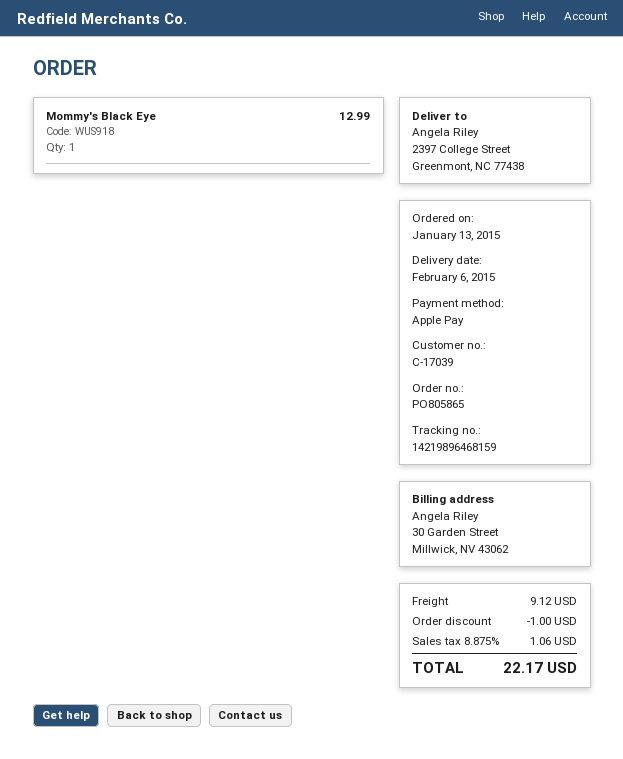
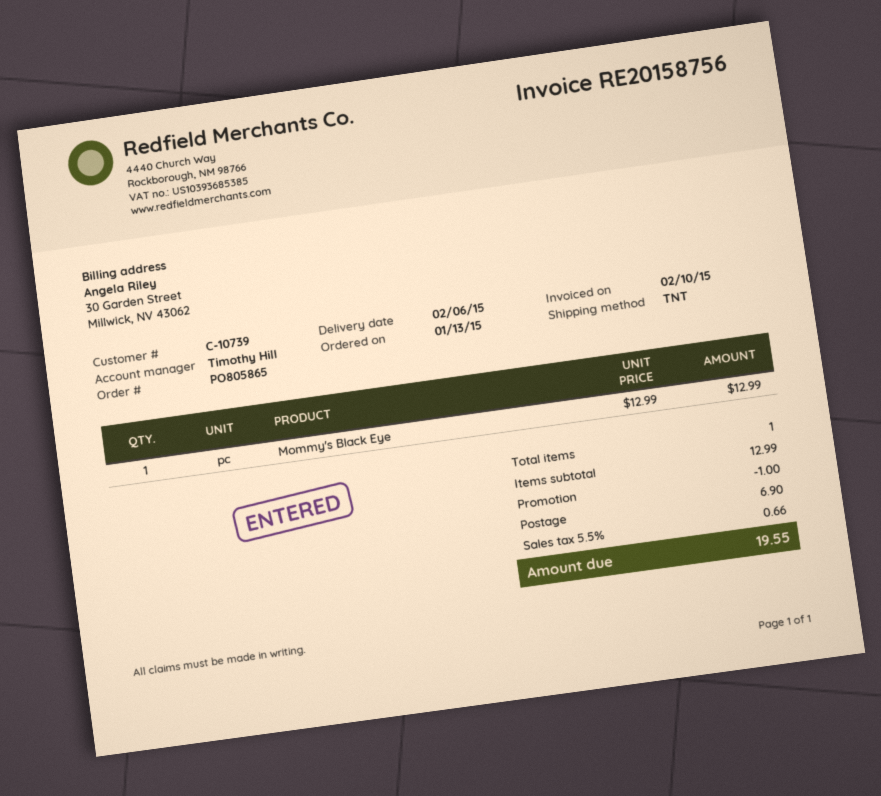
customer number: C-17039 -> C-10739
shipping: 9.12 -> 6.90
tax: 8.875% = 1.06 -> 5.5% = 0.66
total: 22.17 -> 19.55

